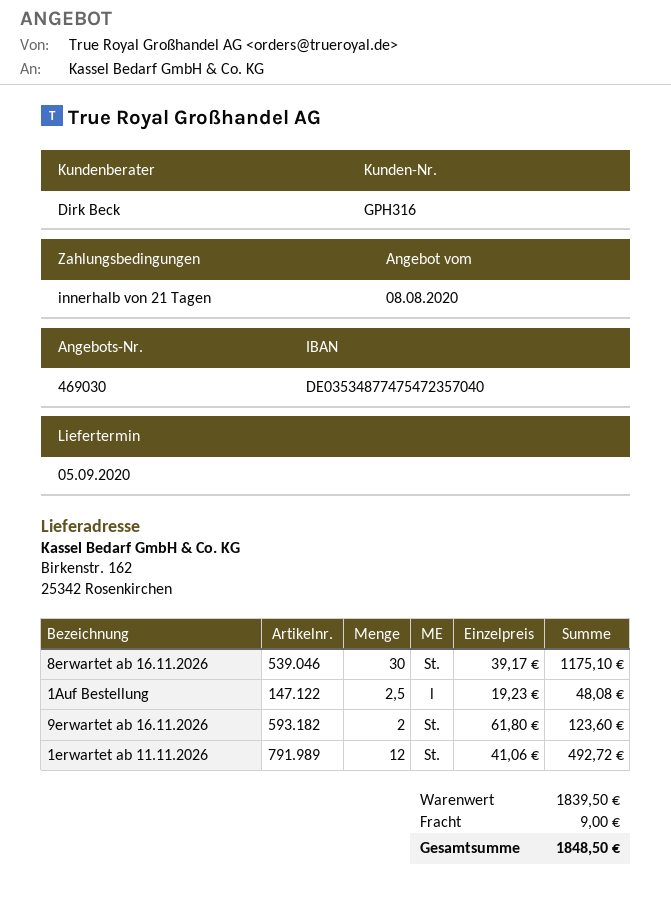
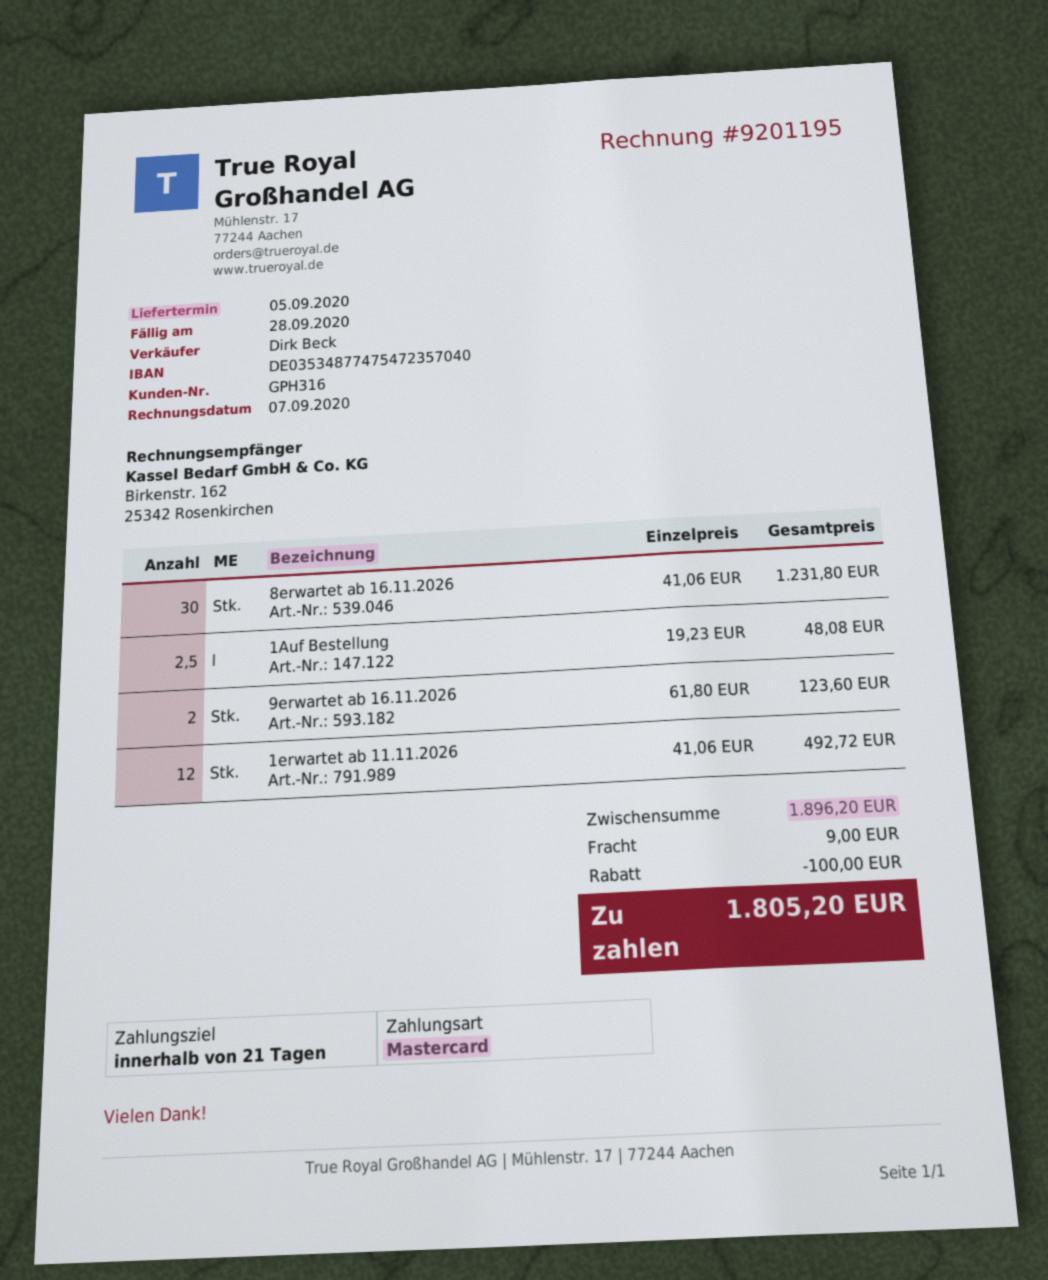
8erwartet ab 16.11.2026: 30 x 39.17 = 1175.10 -> 30 x 41.06 = 1231.80
subtotal: 1839.50 -> 1896.20
discount: none -> 100.00
total: 1848.50 -> 1805.20

